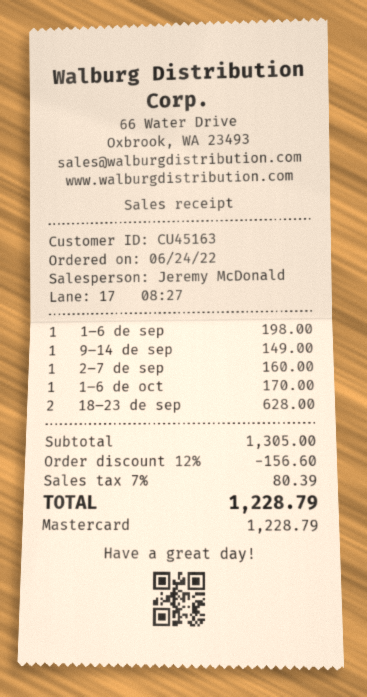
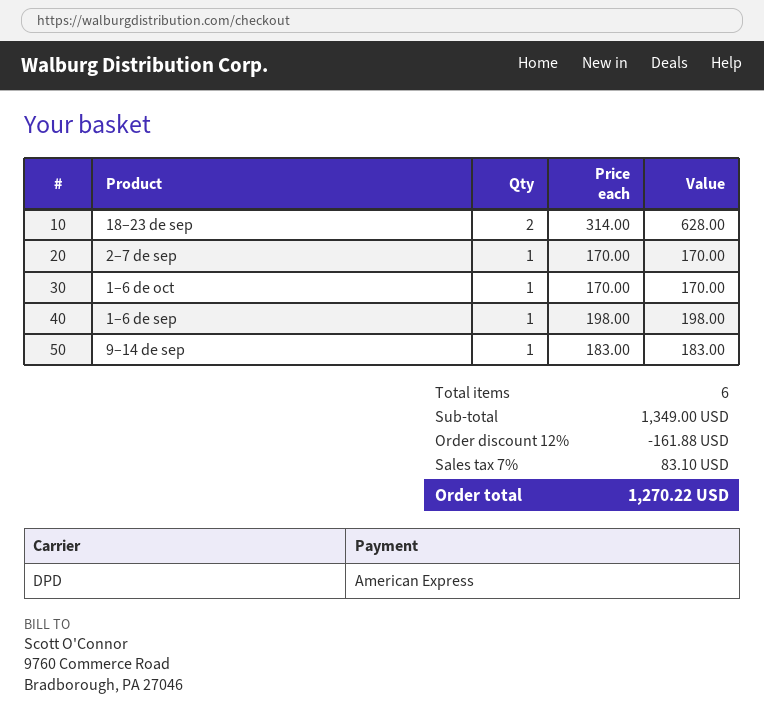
payment method: Mastercard -> American Express
9–14 de sep: 1 for 149.00 -> 1 for 183.00
2–7 de sep: 1 for 160.00 -> 1 for 170.00
subtotal: 1305.00 -> 1349.00
discount: 12% = 156.60 -> 12% = 161.88
tax: 7% = 80.39 -> 7% = 83.10
total: 1228.79 -> 1270.22

